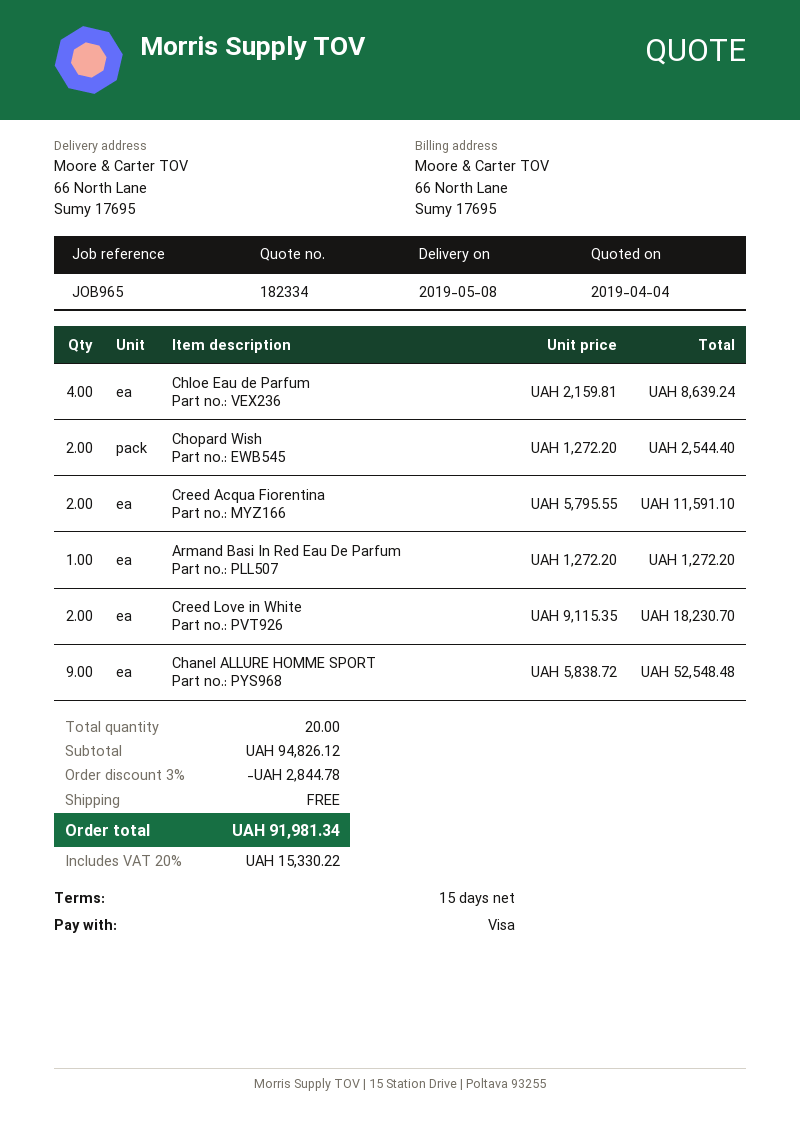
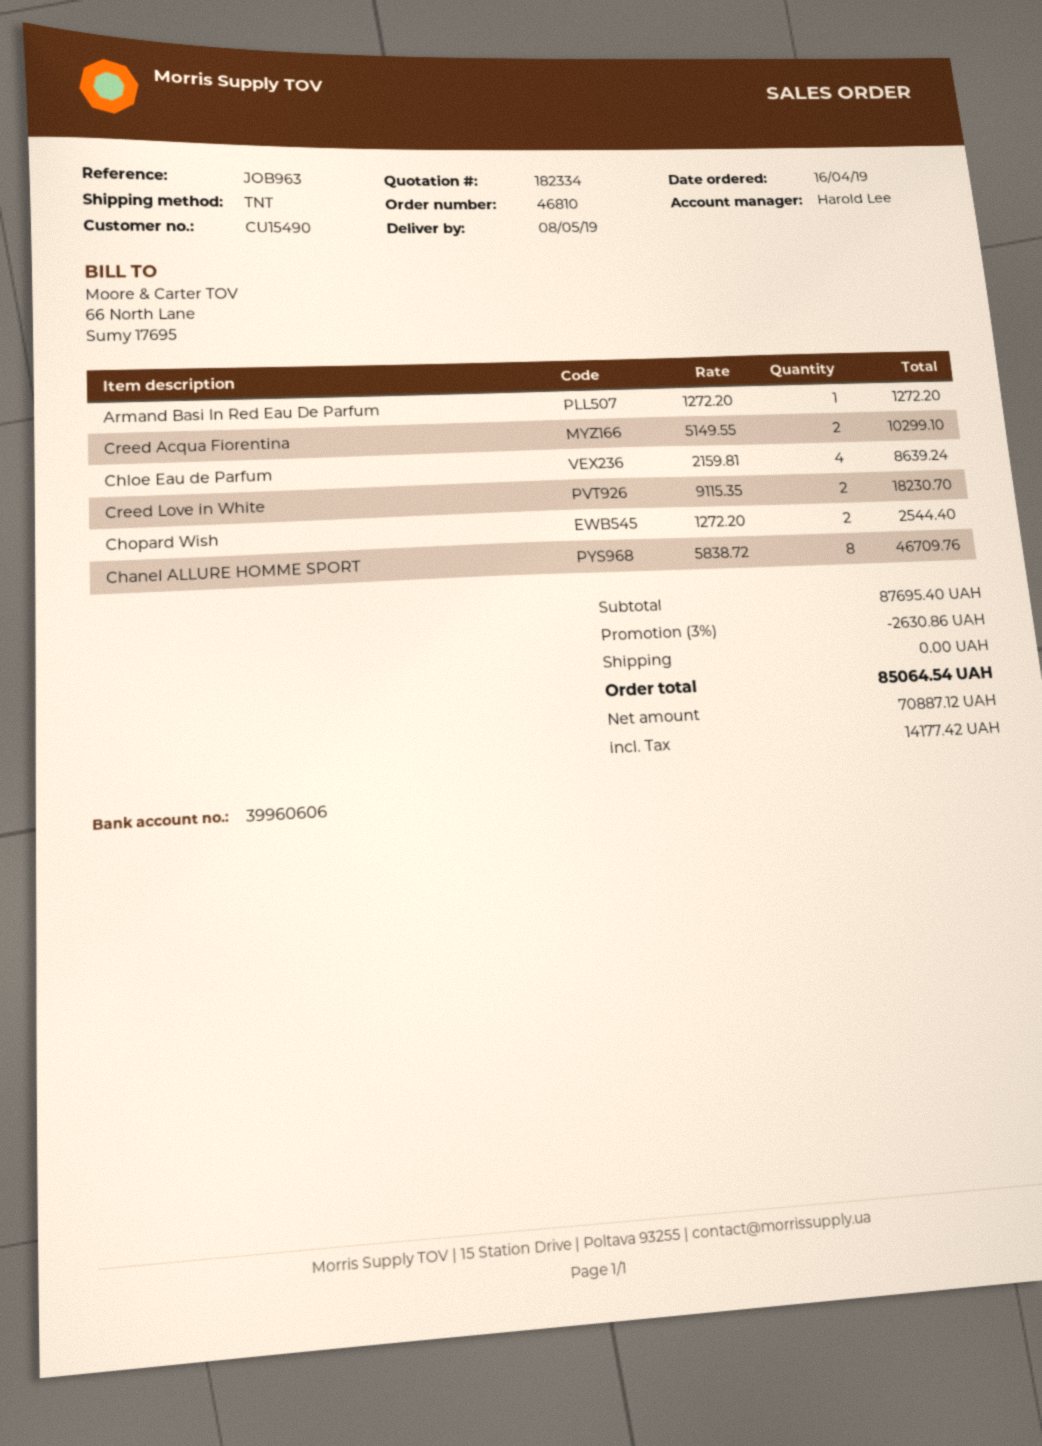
reference: JOB965 -> JOB963
Creed Acqua Fiorentina: 2 x 5795.55 = 11591.10 -> 2 x 5149.55 = 10299.10
Chanel ALLURE HOMME SPORT: 9 x 5838.72 = 52548.48 -> 8 x 5838.72 = 46709.76
subtotal: 94826.12 -> 87695.40
discount: 3% = 2844.78 -> 3% = 2630.86
tax: 15330.22 -> 14177.42
total: 91981.34 -> 85064.54

